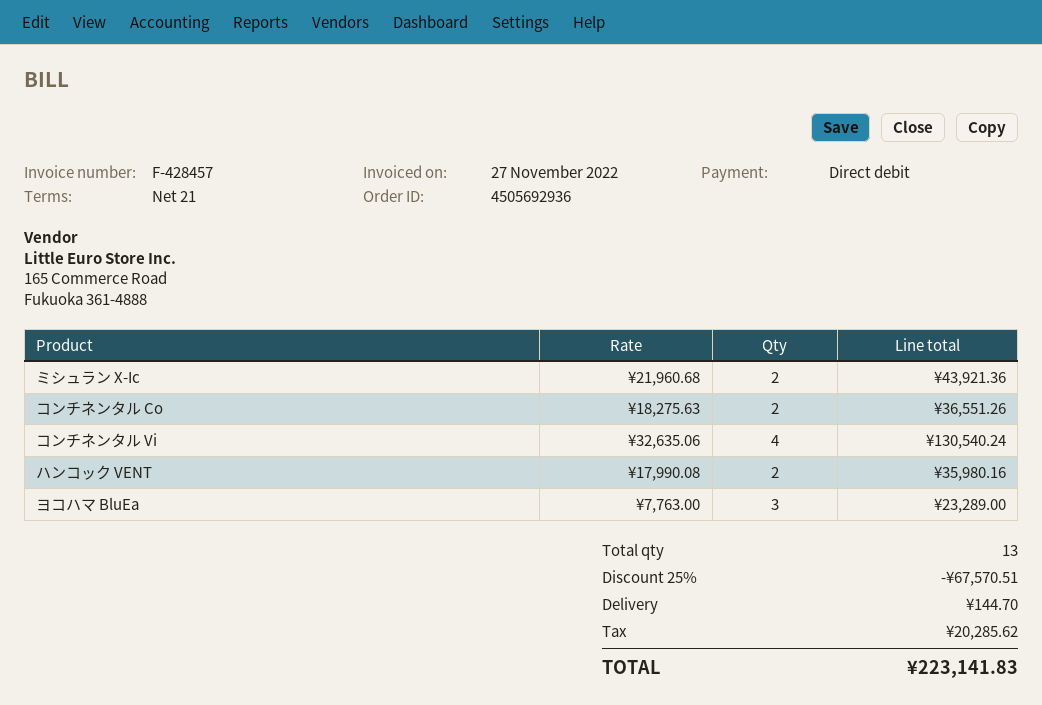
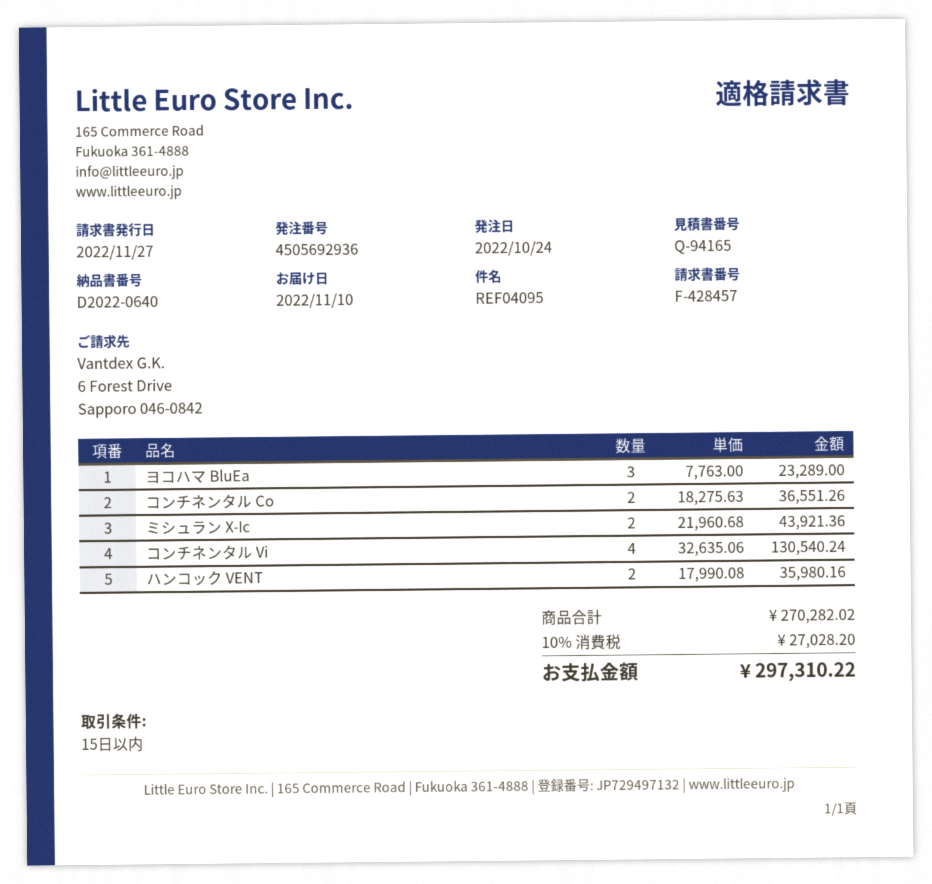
payment terms: 21 days -> 15 days
discount: 25% = 67570.51 -> none
shipping: 144.70 -> none
tax: 20285.62 -> 27028.20
total: 223141.83 -> 297310.22

